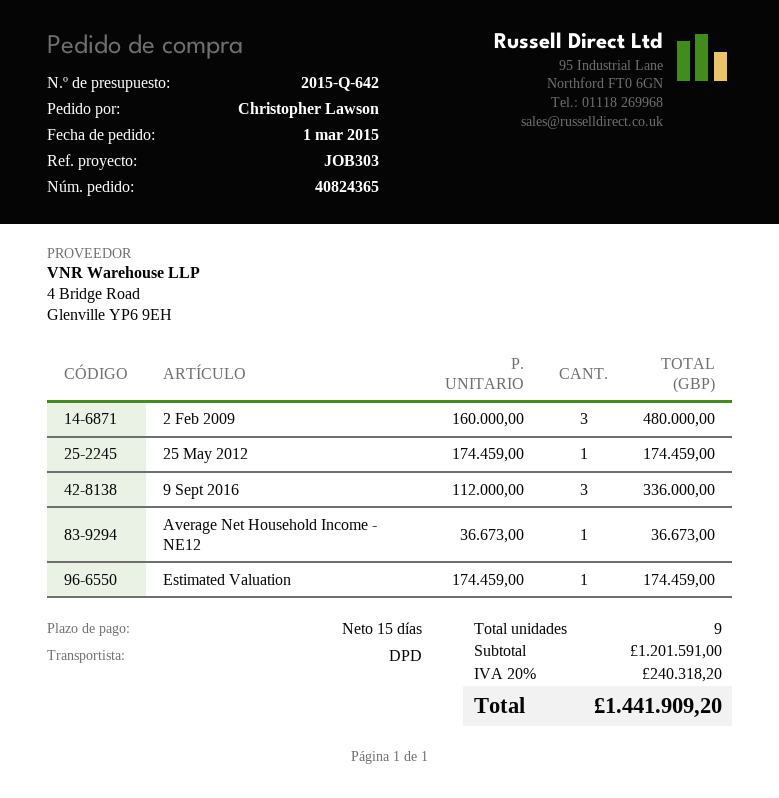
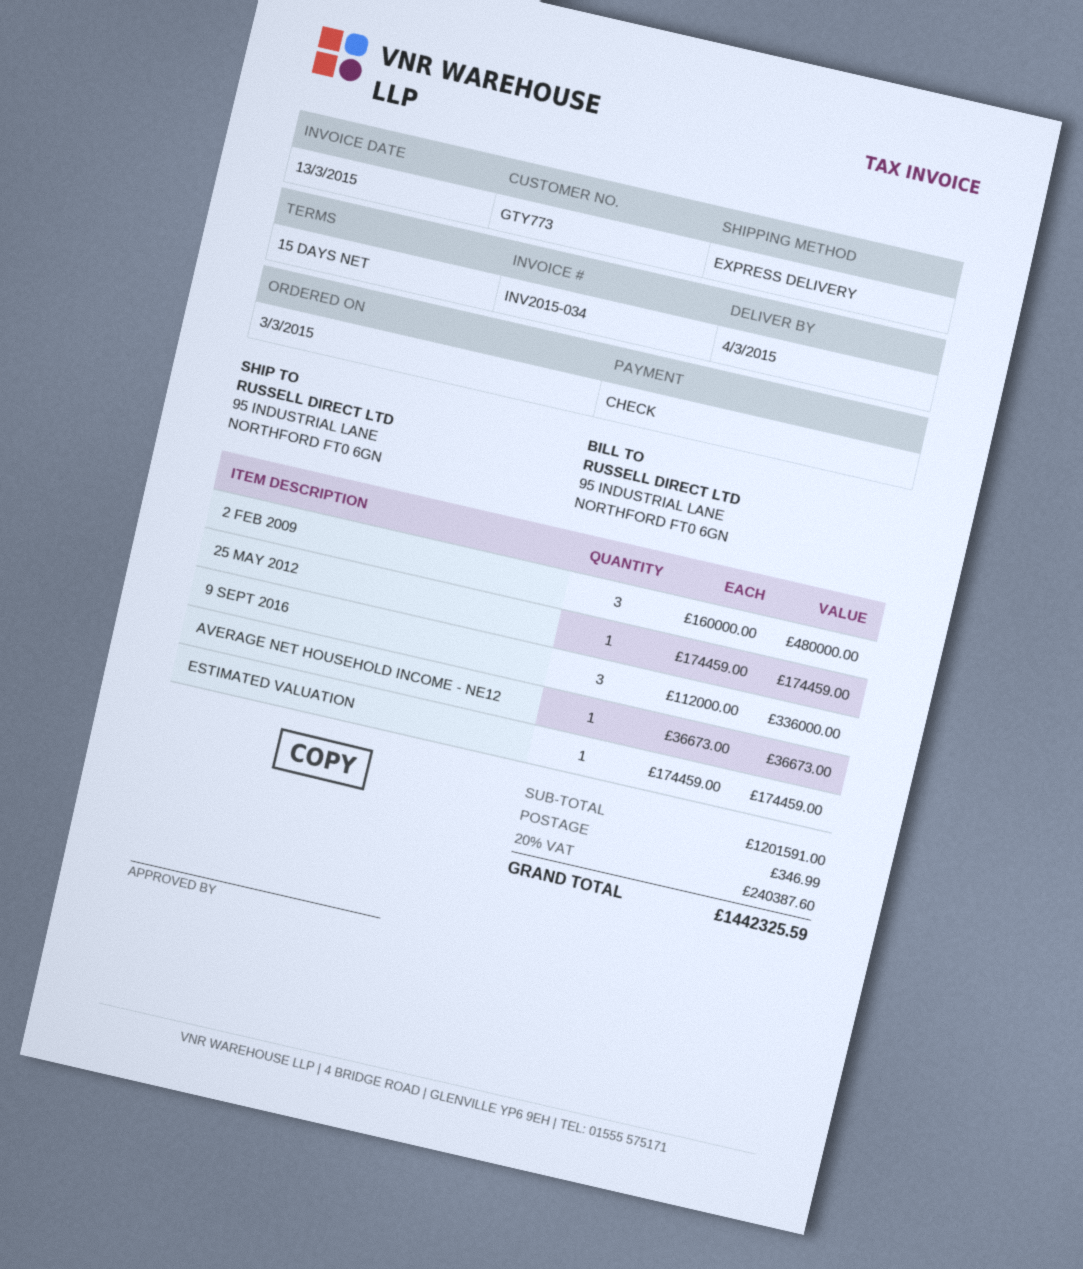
order date: 2015-03-01 -> 2015-03-03
shipping method: DPD -> express
shipping: none -> 346.99
tax: 20% = 240318.20 -> 20% = 240387.60
total: 1441909.20 -> 1442325.59

